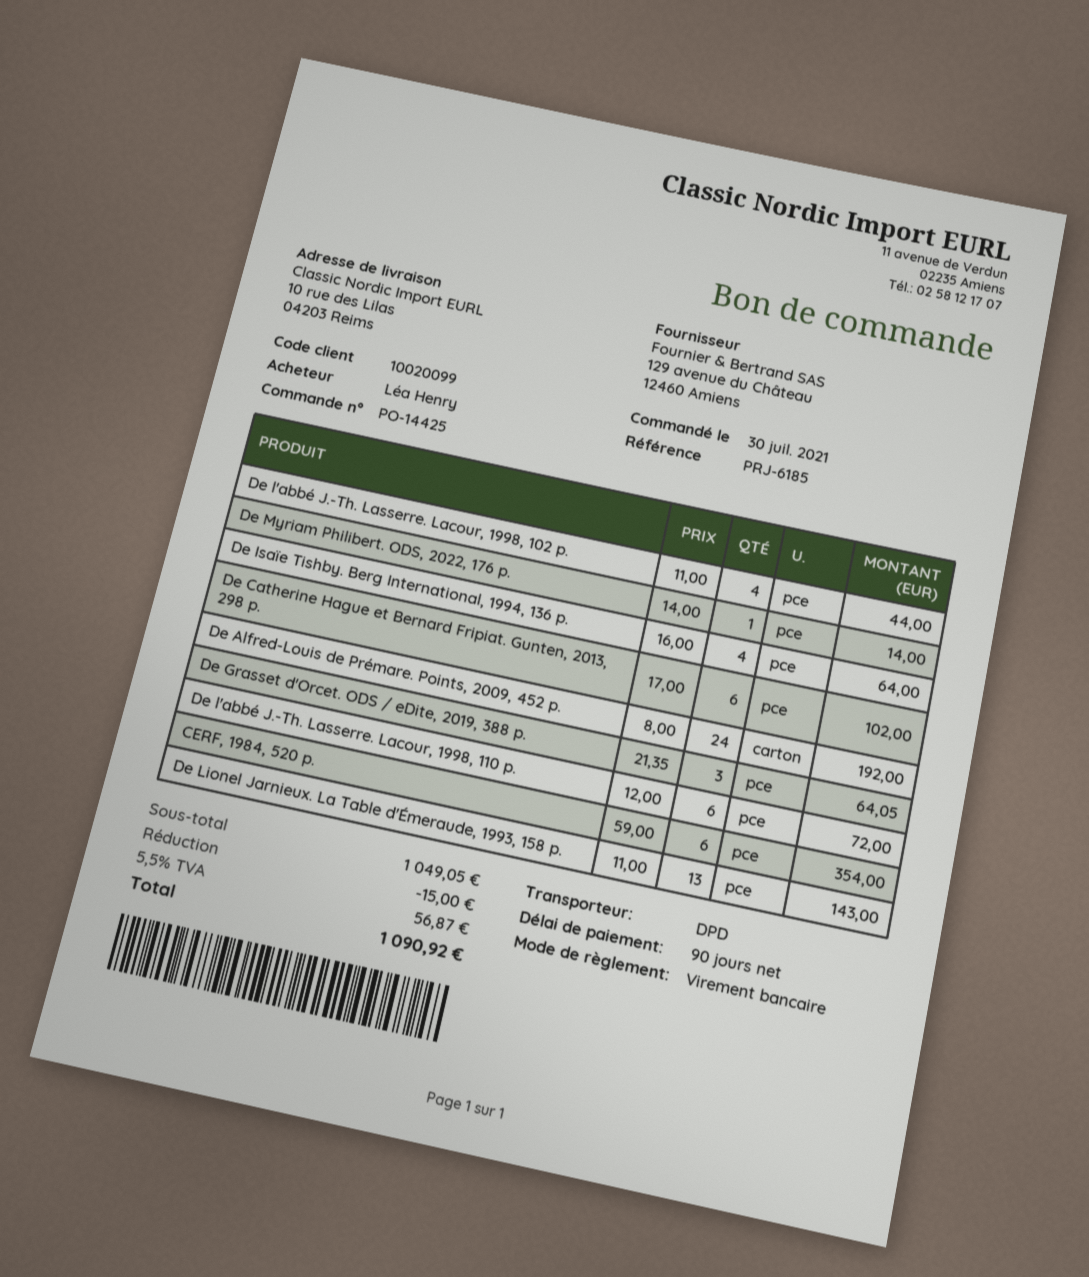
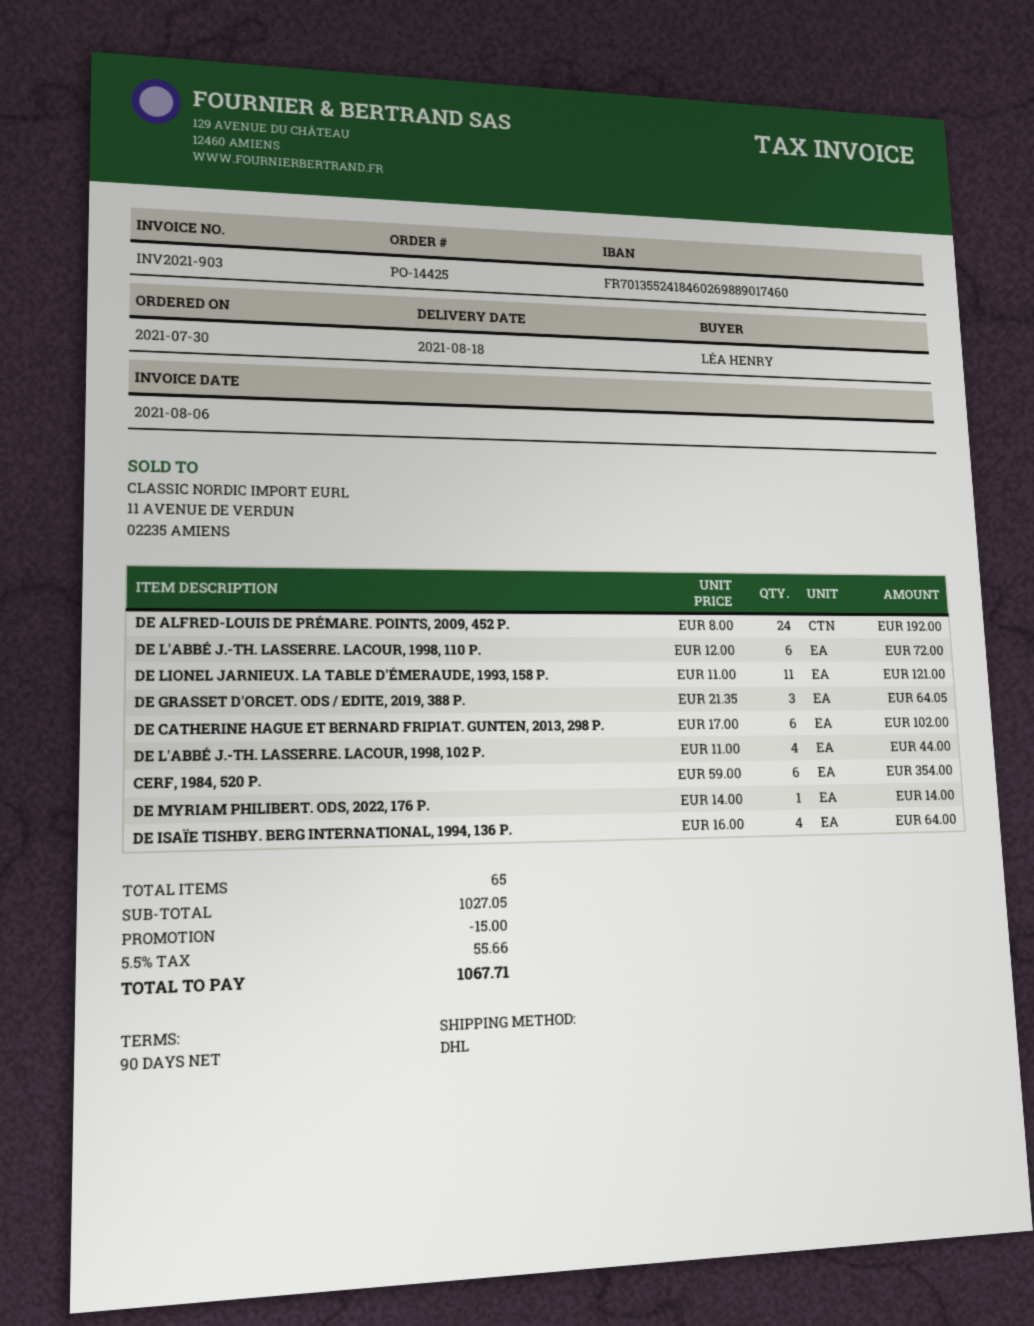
shipping method: DPD -> DHL
De Lionel Jarnieux. La Table d'Émeraude, 1993, 158 p.: 13 x 11.00 = 143.00 -> 11 x 11.00 = 121.00
subtotal: 1049.05 -> 1027.05
tax: 5.5% = 56.87 -> 5.5% = 55.66
total: 1090.92 -> 1067.71

